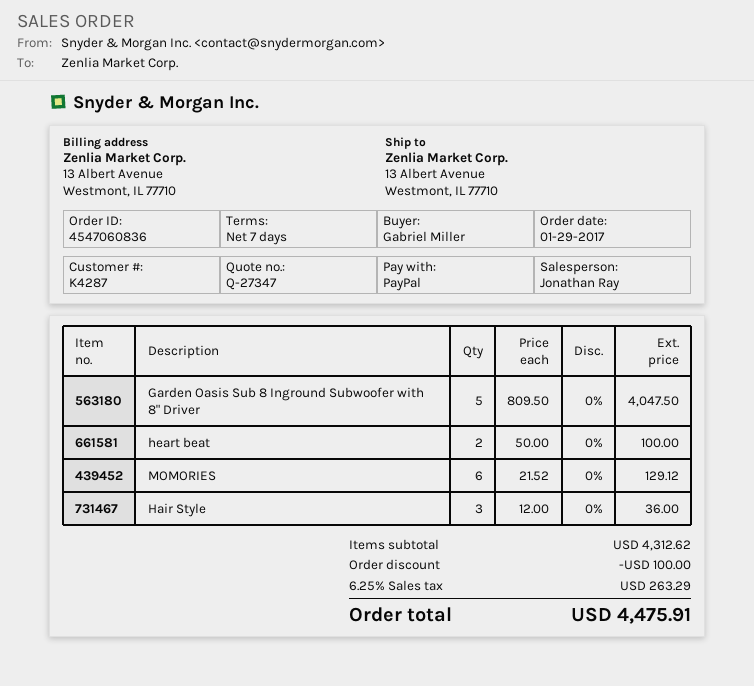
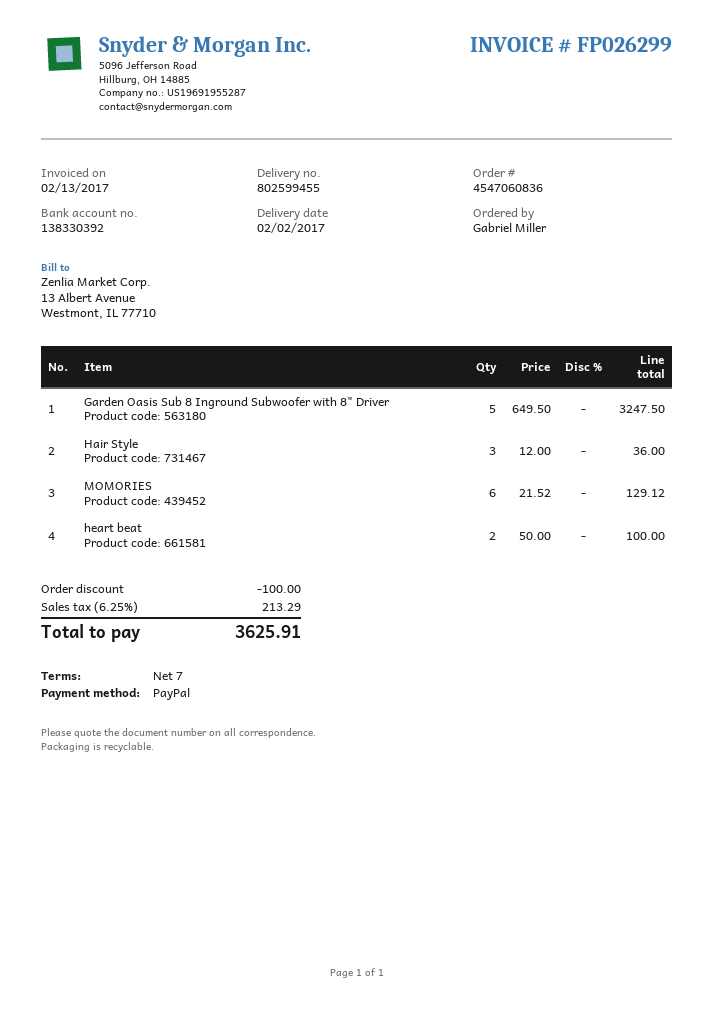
Garden Oasis Sub 8 Inground Subwoofer with 8" Driver: 5 x 809.50 = 4047.50 -> 5 x 649.50 = 3247.50
tax: 6.25% = 263.29 -> 6.25% = 213.29
total: 4475.91 -> 3625.91

